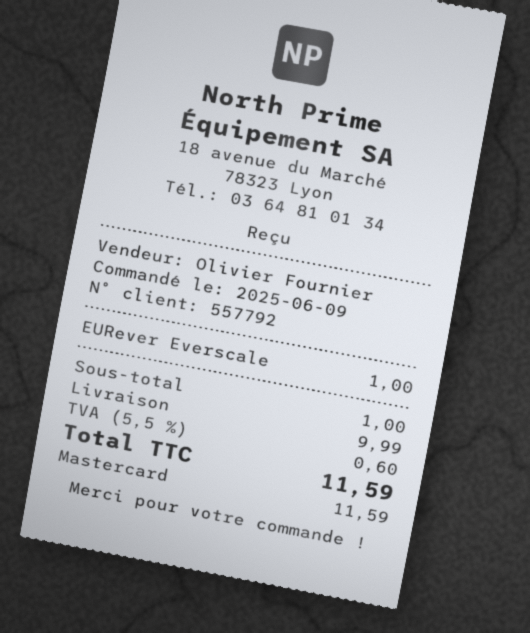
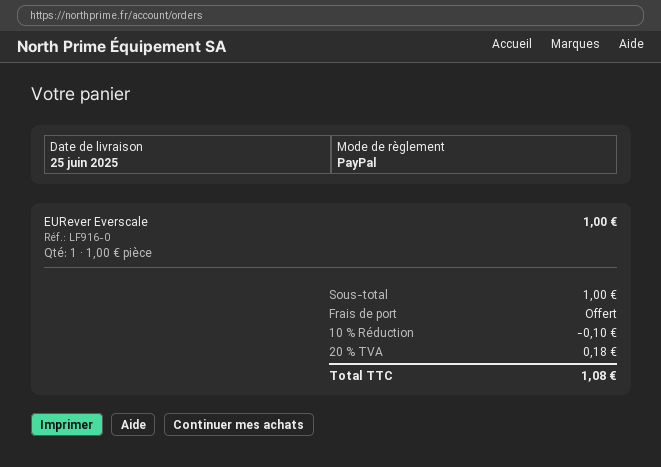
payment method: Mastercard -> PayPal
discount: none -> 10% = 0.10
shipping: 9.99 -> 0.00
tax: 5.5% = 0.60 -> 20% = 0.18
total: 11.59 -> 1.08

